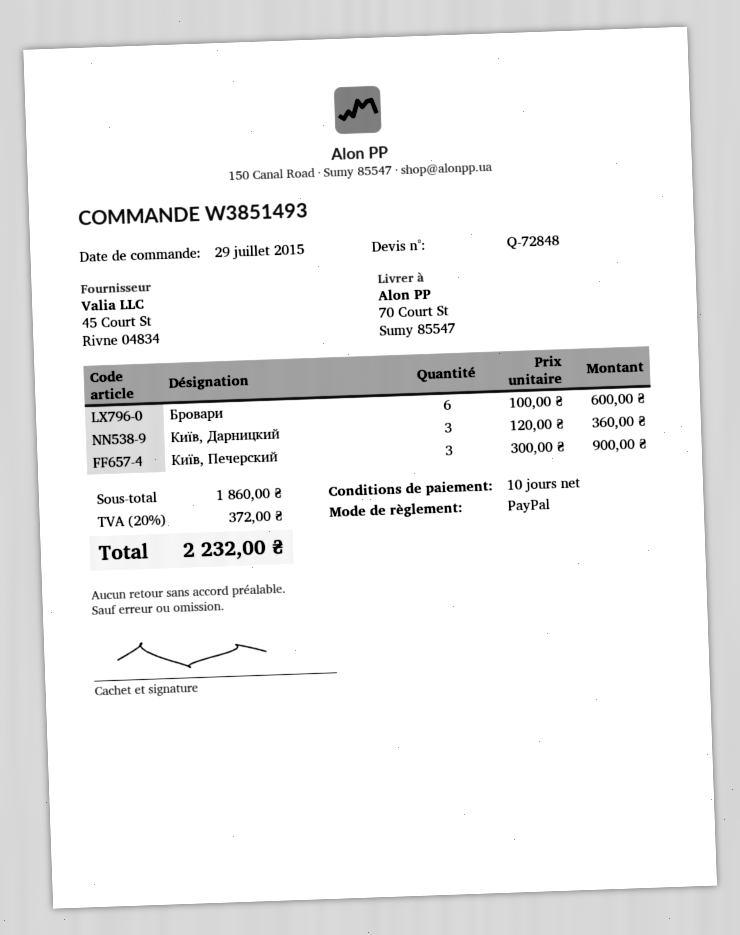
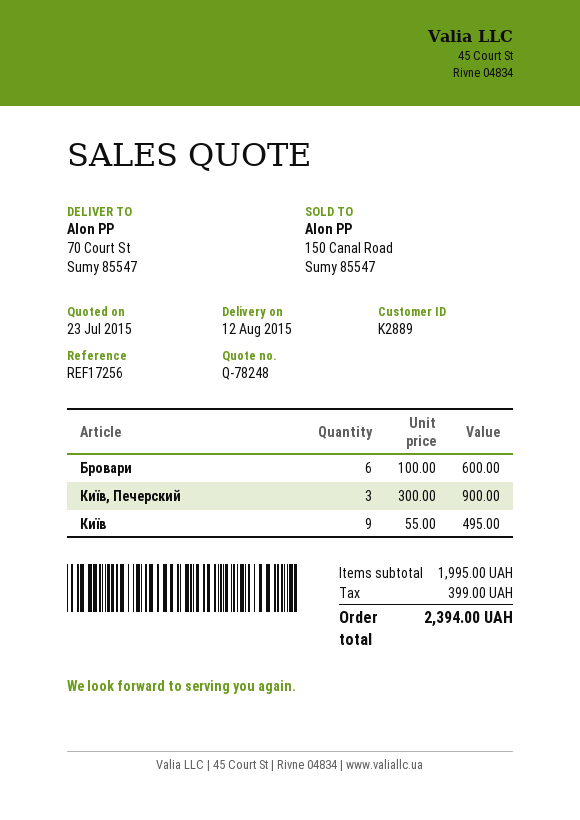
quote number: Q-72848 -> Q-78248
Київ, Дарницкий: 3 x 120.00 = 360.00 -> none
Київ: none -> 9 x 55.00 = 495.00
subtotal: 1860.00 -> 1995.00
tax: 372.00 -> 399.00
total: 2232.00 -> 2394.00

